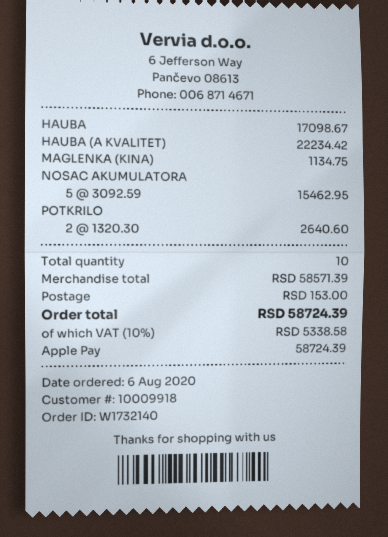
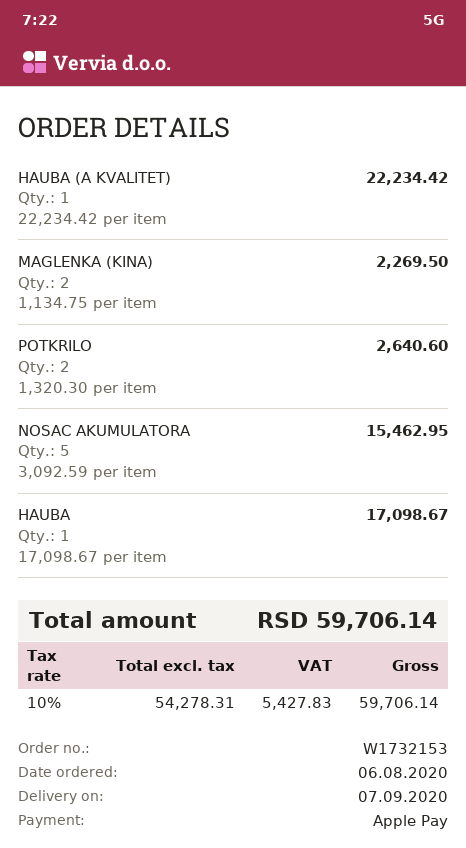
order number: W1732140 -> W1732153
MAGLENKA (KINA): 1 x 1134.75 = 1134.75 -> 2 x 1134.75 = 2269.50
shipping: 153.00 -> none
tax: 10% = 5338.58 -> 10% = 5427.83
total: 58724.39 -> 59706.14

